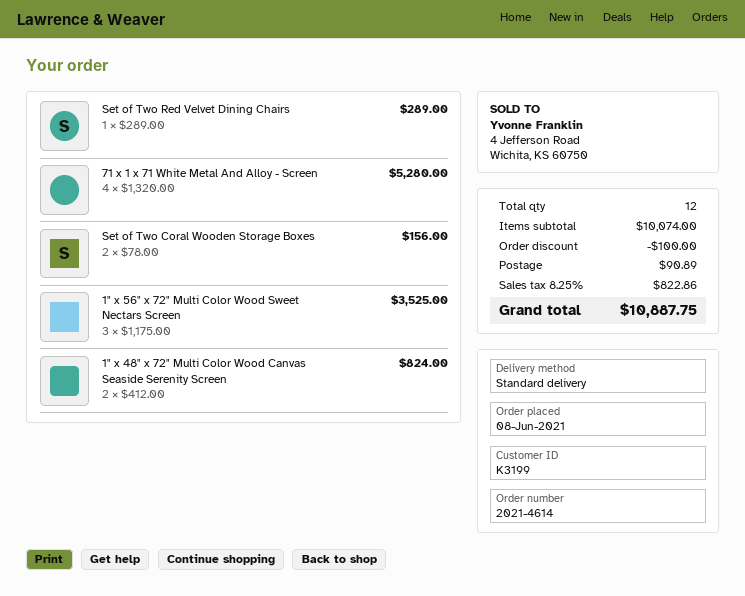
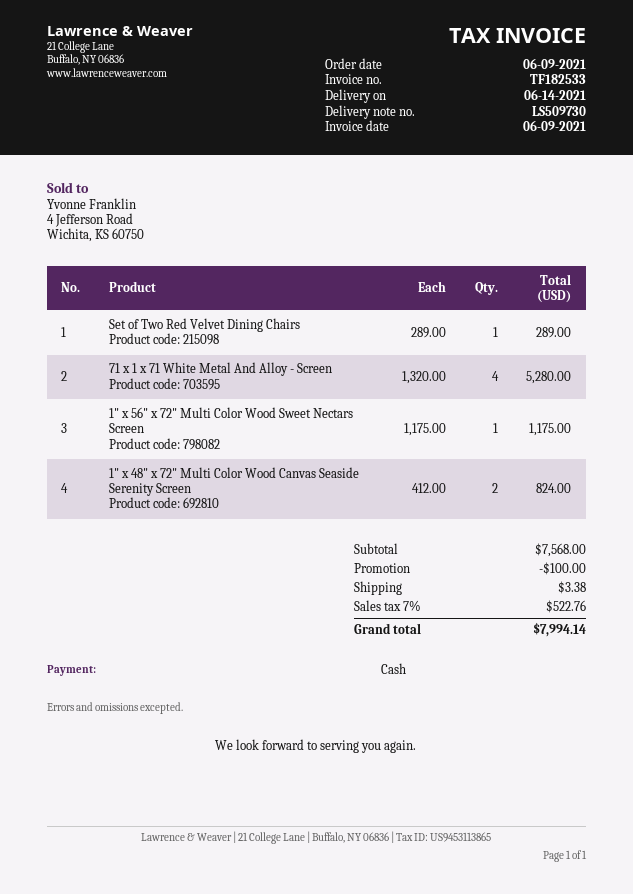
order date: 2021-06-08 -> 2021-06-09
Set of Two Coral Wooden Storage Boxes: 2 x 78.00 = 156.00 -> none
1" x 56" x 72" Multi Color Wood Sweet Nectars Screen: 3 x 1175.00 = 3525.00 -> 1 x 1175.00 = 1175.00
subtotal: 10074.00 -> 7568.00
shipping: 90.89 -> 3.38
tax: 8.25% = 822.86 -> 7% = 522.76
total: 10887.75 -> 7994.14

